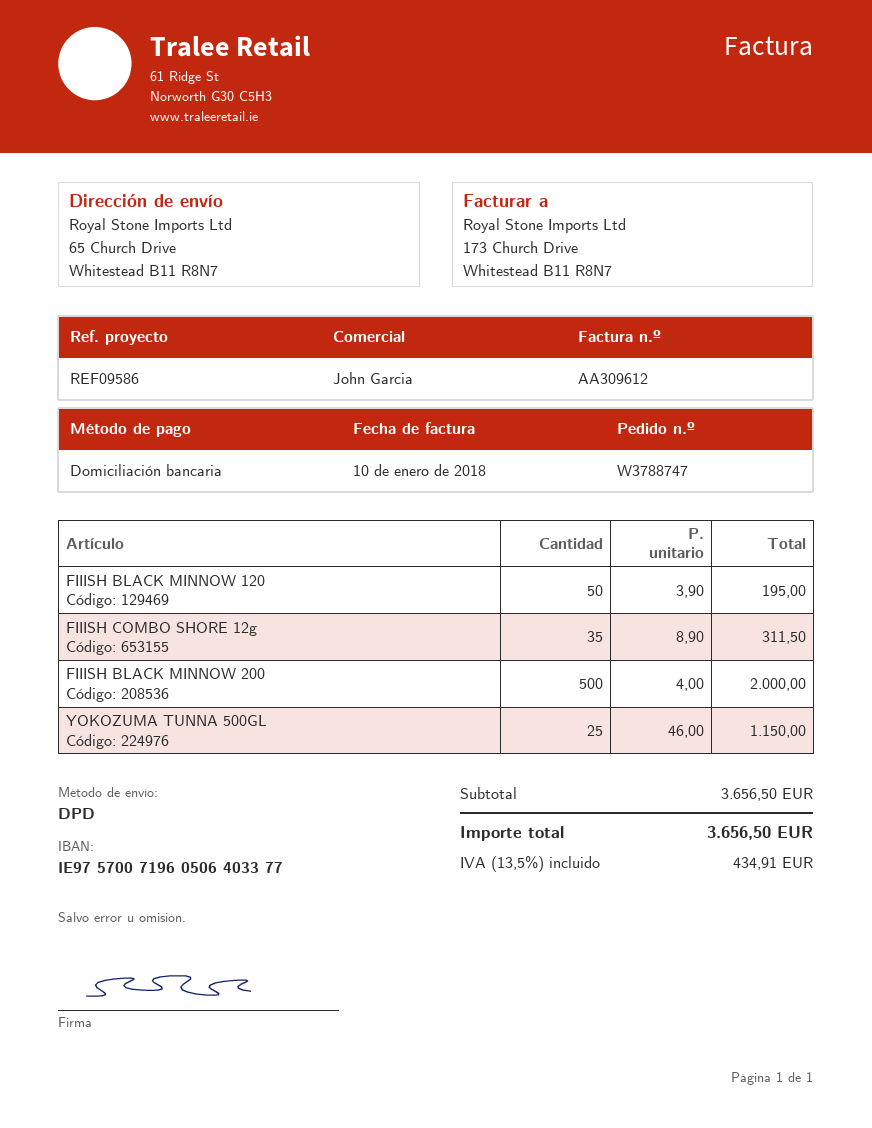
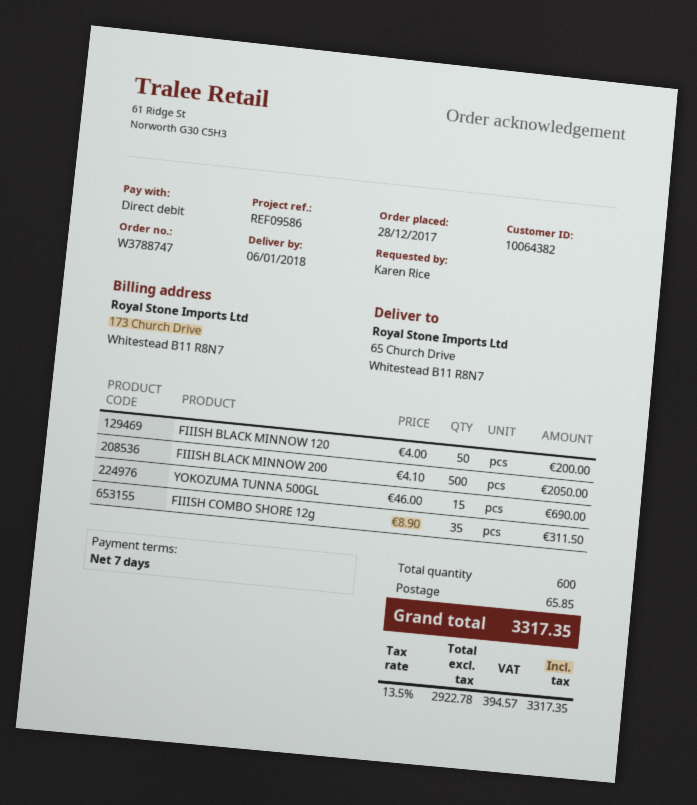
FIIISH BLACK MINNOW 120: 50 x 3.90 = 195.00 -> 50 x 4.00 = 200.00
FIIISH BLACK MINNOW 200: 500 x 4.00 = 2000.00 -> 500 x 4.10 = 2050.00
YOKOZUMA TUNNA 500GL: 25 x 46.00 = 1150.00 -> 15 x 46.00 = 690.00
shipping: none -> 65.85
tax: 13.5% = 434.91 -> 13.5% = 394.57
total: 3656.50 -> 3317.35

